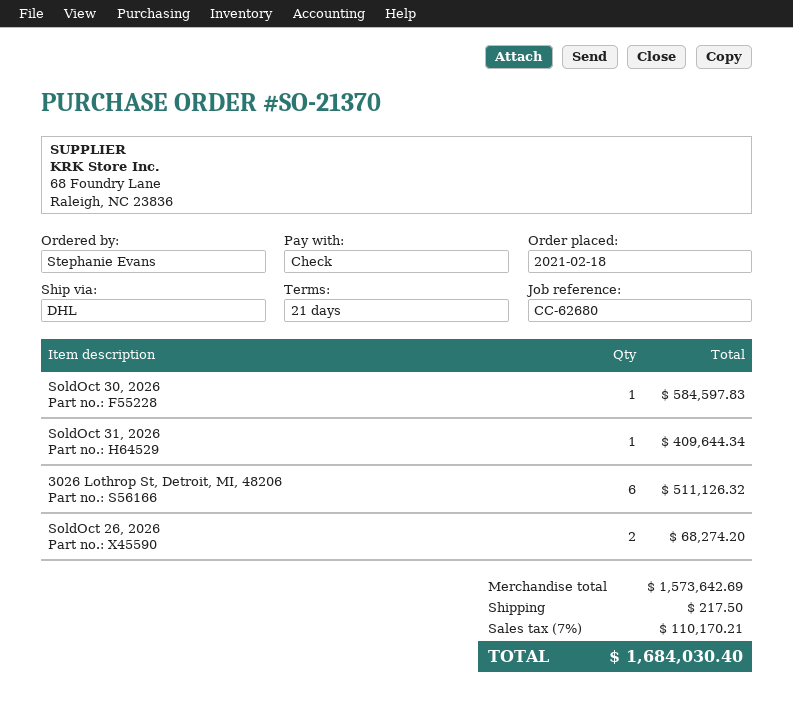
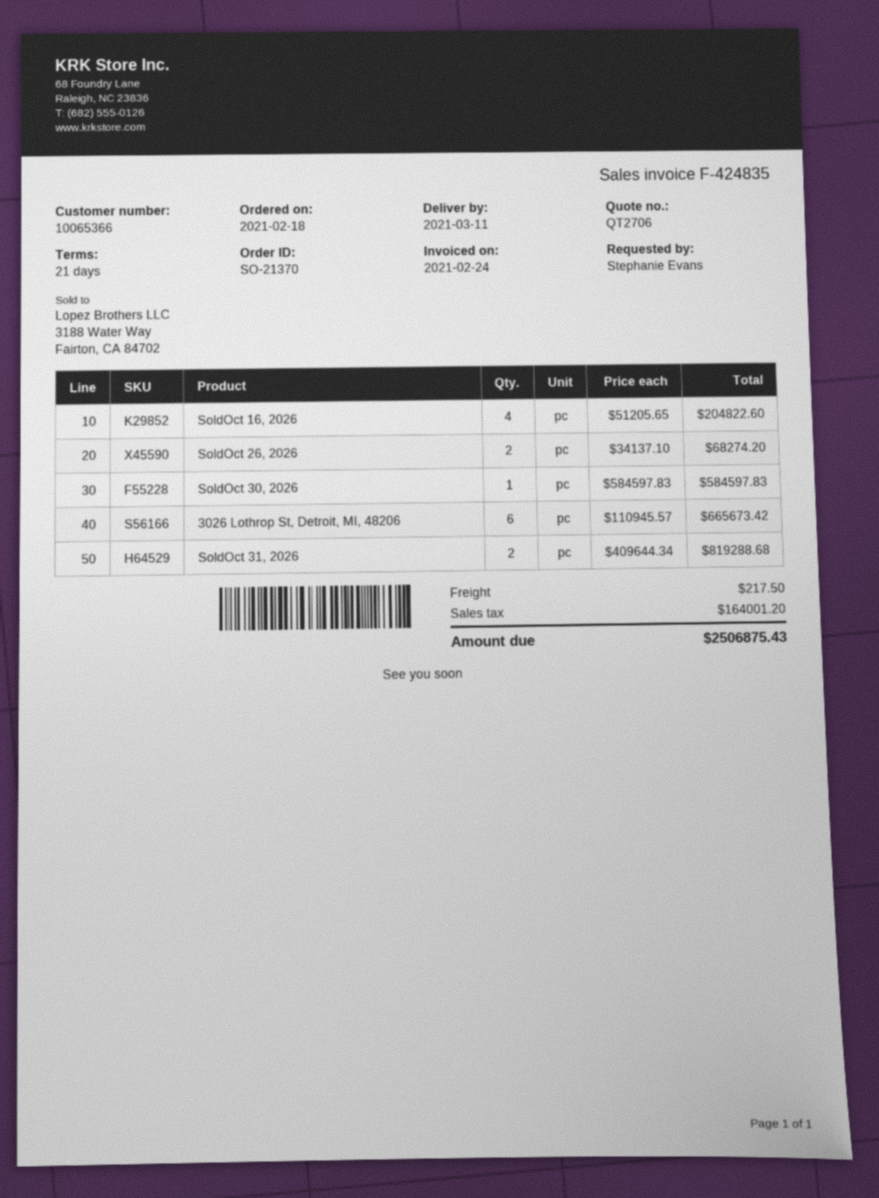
SoldOct 31, 2026: 1 for 409644.34 -> 2 for 819288.68
3026 Lothrop St, Detroit, MI, 48206: 6 for 511126.32 -> 6 for 665673.42
SoldOct 16, 2026: none -> 4 for 204822.60
tax: 110170.21 -> 164001.20
total: 1684030.40 -> 2506875.43

